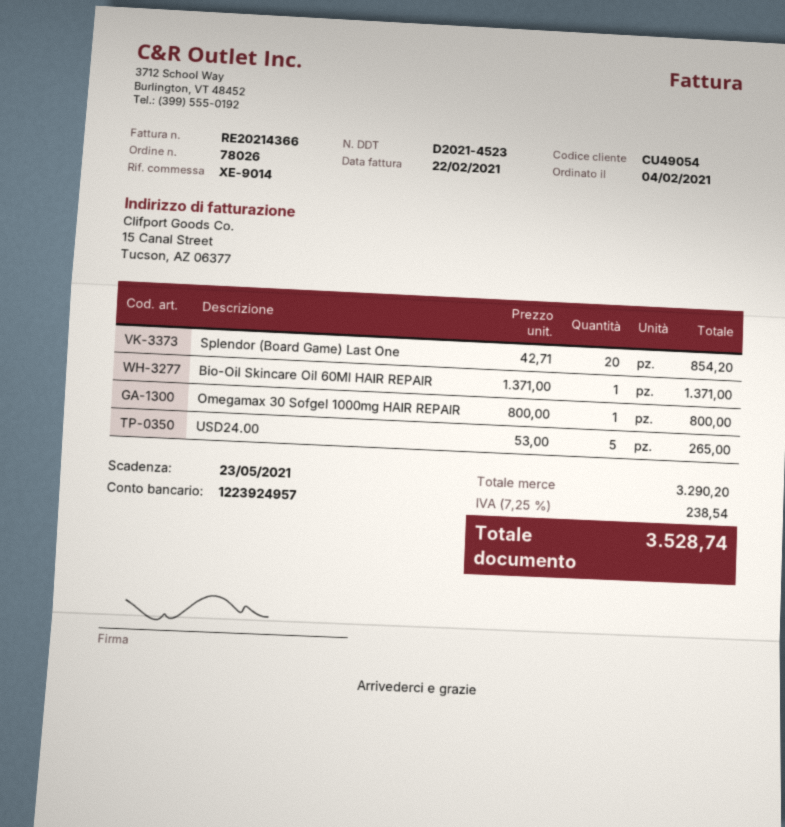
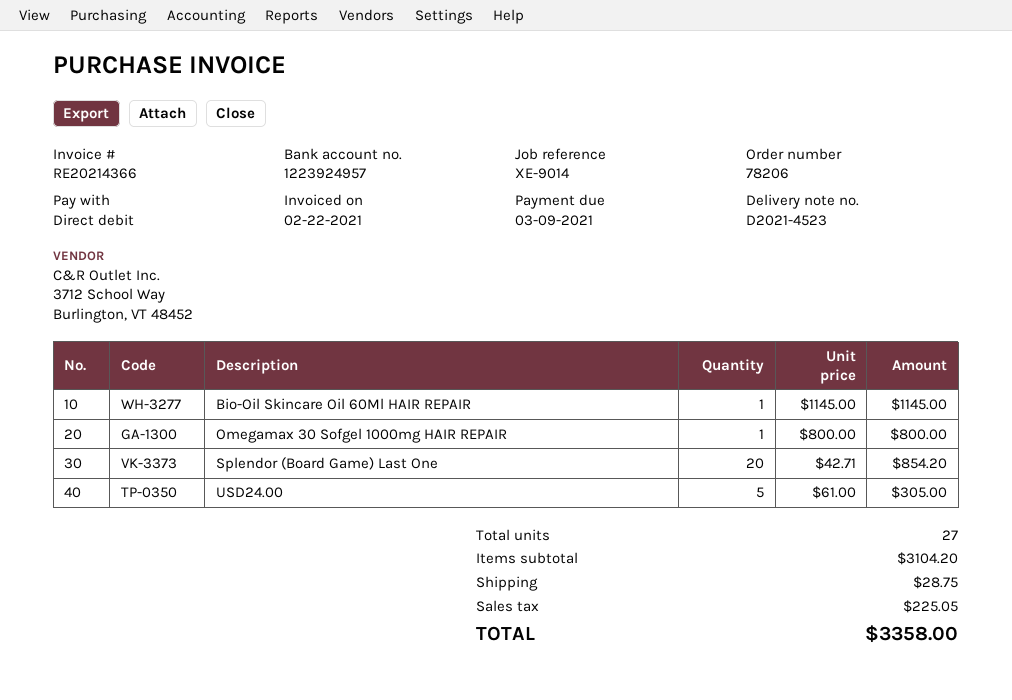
order number: 78026 -> 78206
due date: 2021-05-23 -> 2021-03-09
Bio-Oil Skincare Oil 60Ml HAIR REPAIR: 1 x 1371.00 = 1371.00 -> 1 x 1145.00 = 1145.00
USD24.00: 5 x 53.00 = 265.00 -> 5 x 61.00 = 305.00
subtotal: 3290.20 -> 3104.20
shipping: none -> 28.75
tax: 238.54 -> 225.05
total: 3528.74 -> 3358.00

